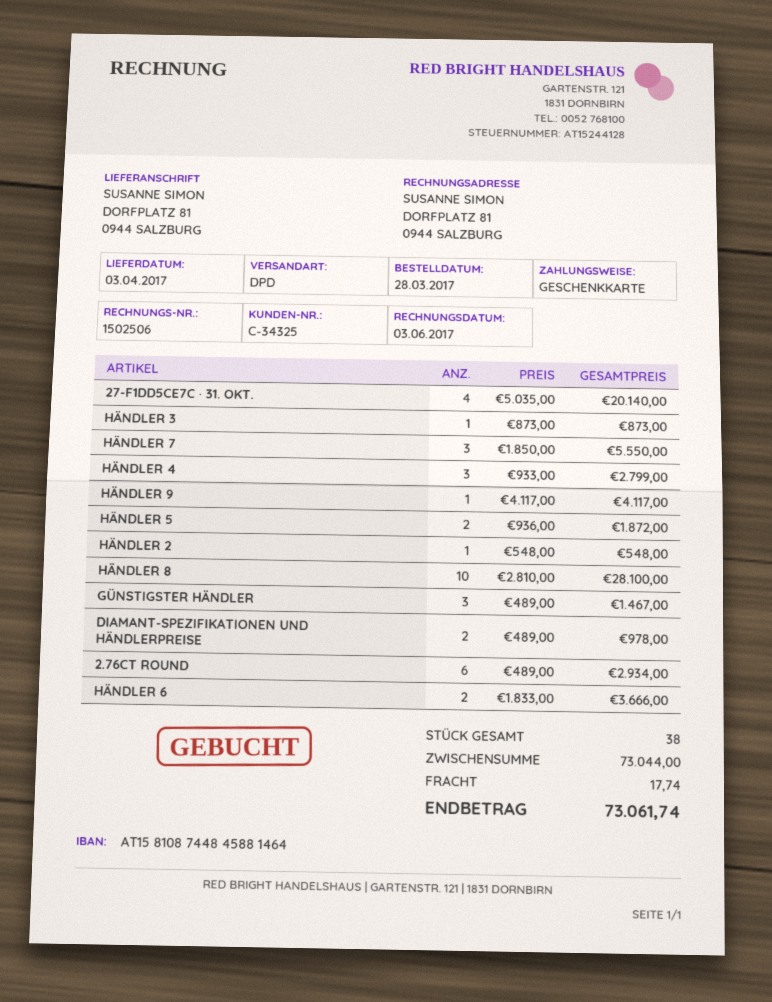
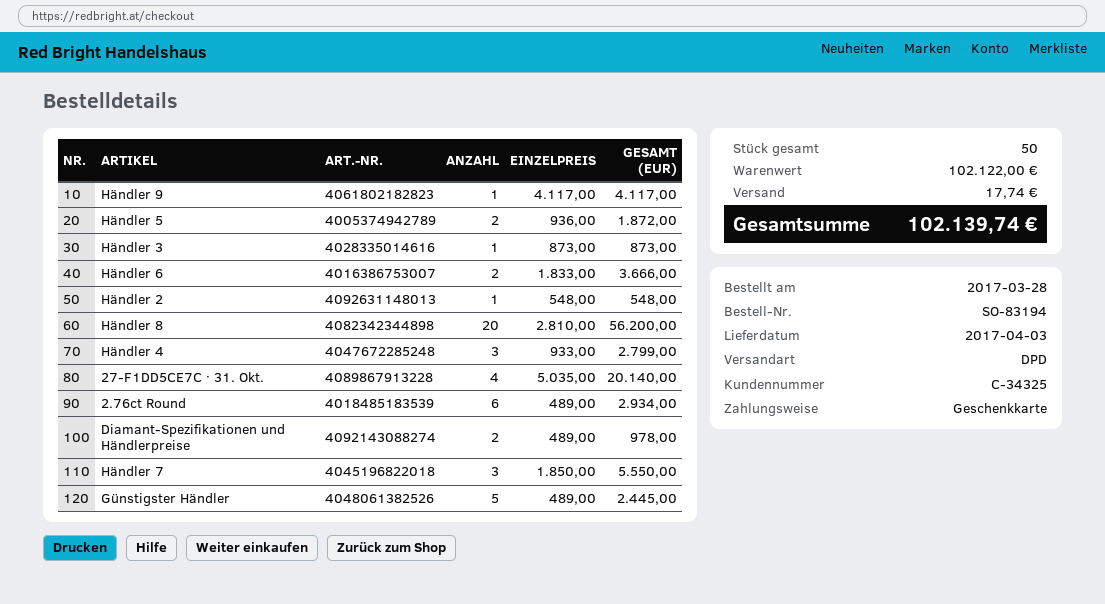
HÄNDLER 8: 10 x 2810.00 = 28100.00 -> 20 x 2810.00 = 56200.00
GÜNSTIGSTER HÄNDLER: 3 x 489.00 = 1467.00 -> 5 x 489.00 = 2445.00
total quantity: 38 -> 50
subtotal: 73044.00 -> 102122.00
total: 73061.74 -> 102139.74

